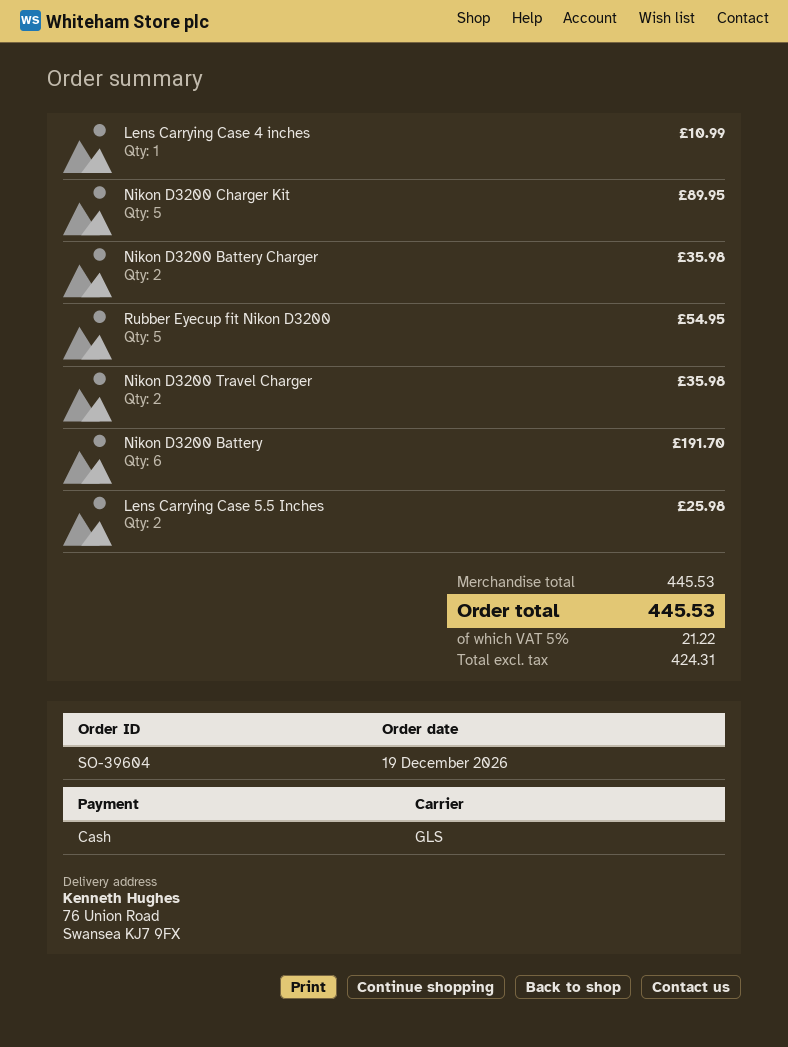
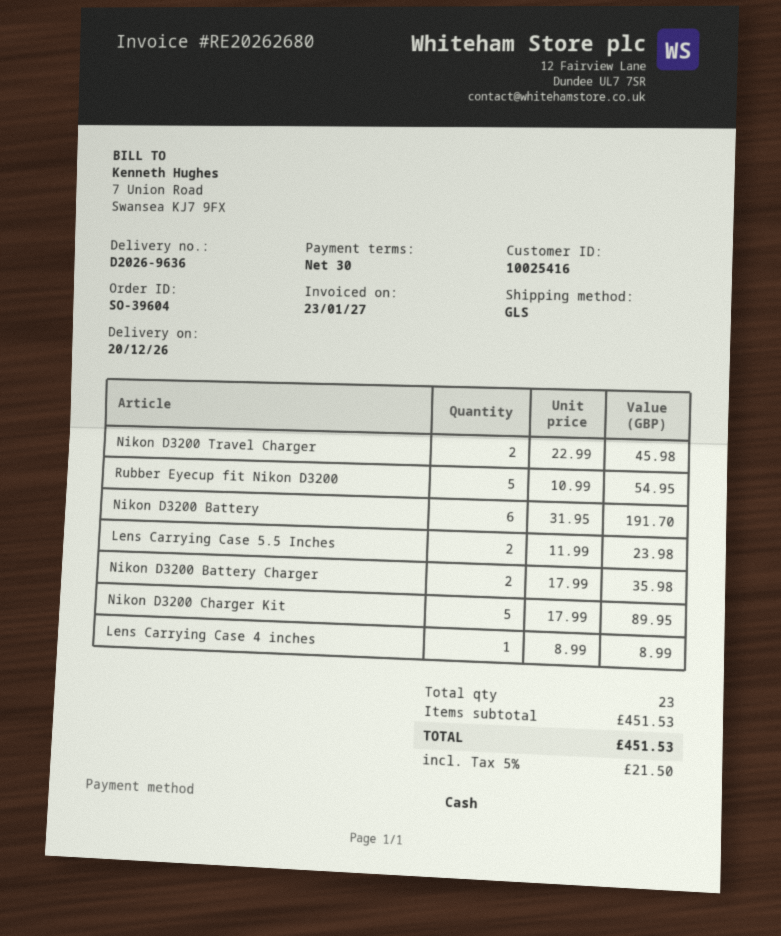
Lens Carrying Case 4 inches: 1 for 10.99 -> 1 for 8.99
Nikon D3200 Travel Charger: 2 for 35.98 -> 2 for 45.98
Lens Carrying Case 5.5 Inches: 2 for 25.98 -> 2 for 23.98
subtotal: 445.53 -> 451.53
tax: 5% = 21.22 -> 5% = 21.50
total: 445.53 -> 451.53

